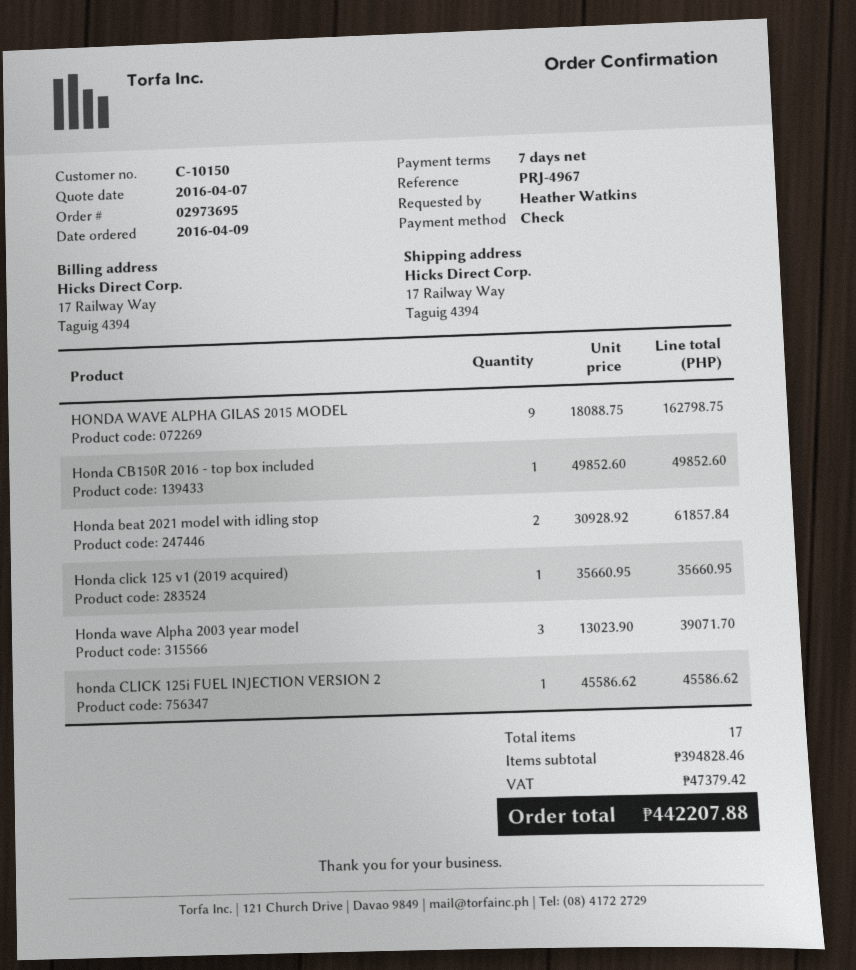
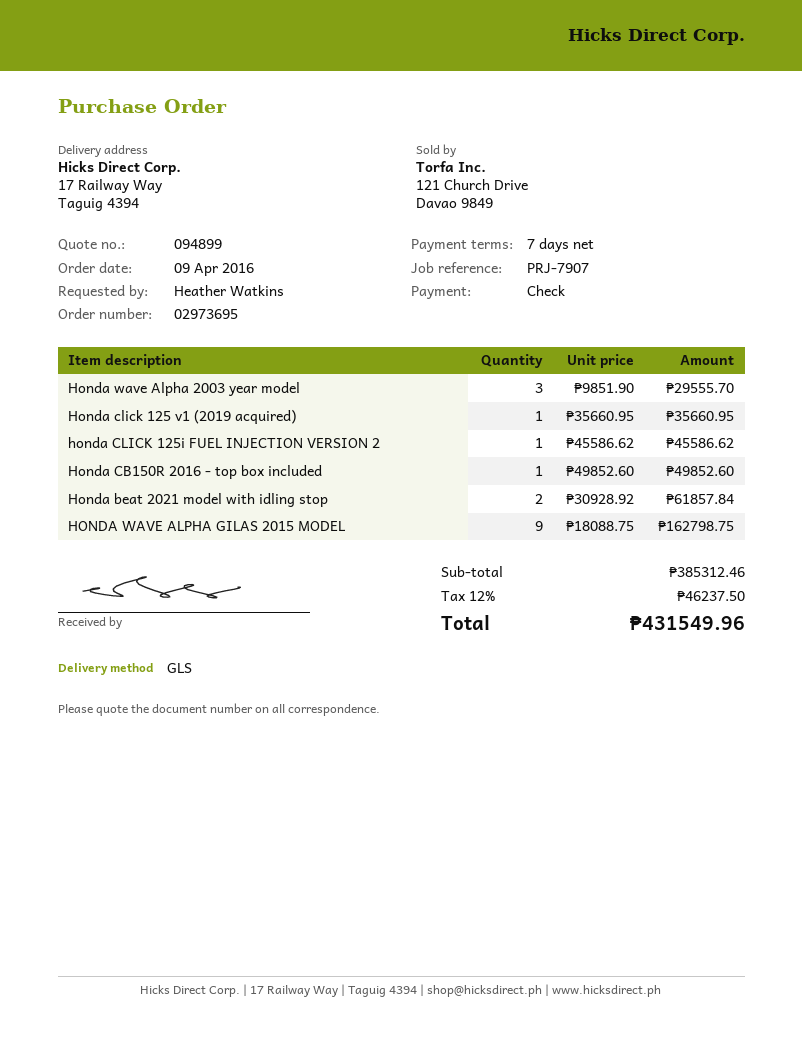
reference: PRJ-4967 -> PRJ-7907
Honda wave Alpha 2003 year model: 3 x 13023.90 = 39071.70 -> 3 x 9851.90 = 29555.70
subtotal: 394828.46 -> 385312.46
tax: 47379.42 -> 46237.50
total: 442207.88 -> 431549.96

